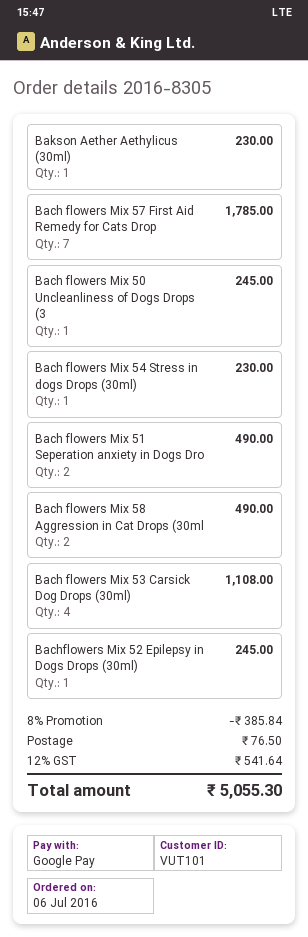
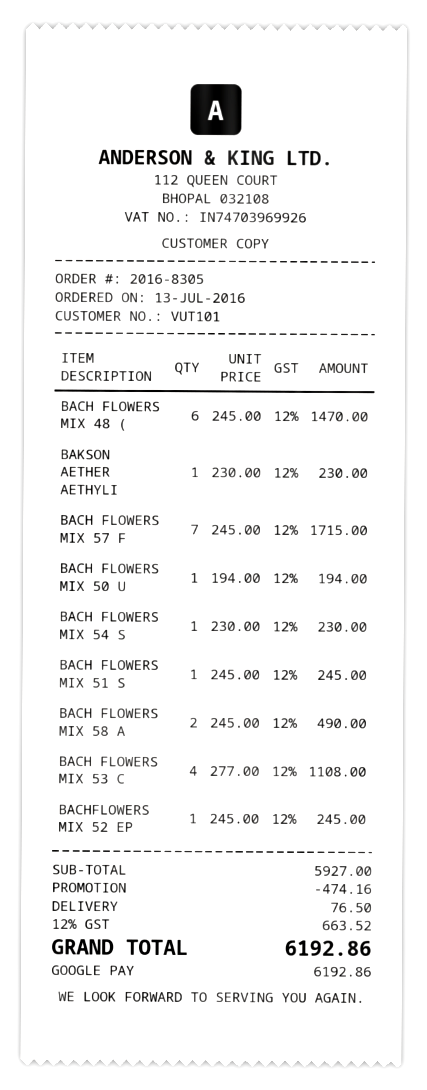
order date: 2016-07-06 -> 2016-07-13
Bach flowers Mix 57 First Aid Remedy for Cats Drop: 7 for 1785.00 -> 7 for 1715.00
Bach flowers Mix 50 Uncleanliness of Dogs Drops (3: 1 for 245.00 -> 1 for 194.00
Bach flowers Mix 51 Seperation anxiety in Dogs Dro: 2 for 490.00 -> 1 for 245.00
BACH FLOWERS MIX 48 (: none -> 6 for 1470.00
discount: 385.84 -> 474.16
tax: 12% = 541.64 -> 12% = 663.52
total: 5055.30 -> 6192.86

